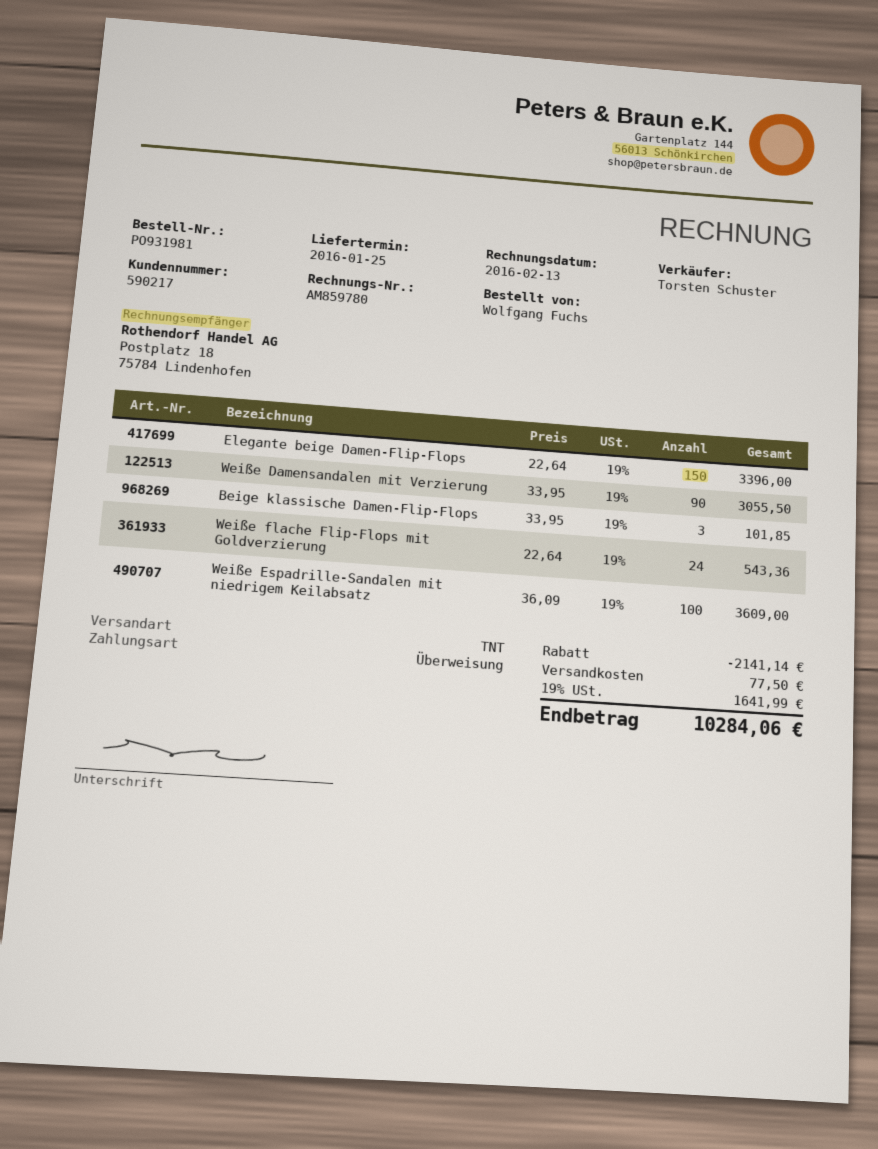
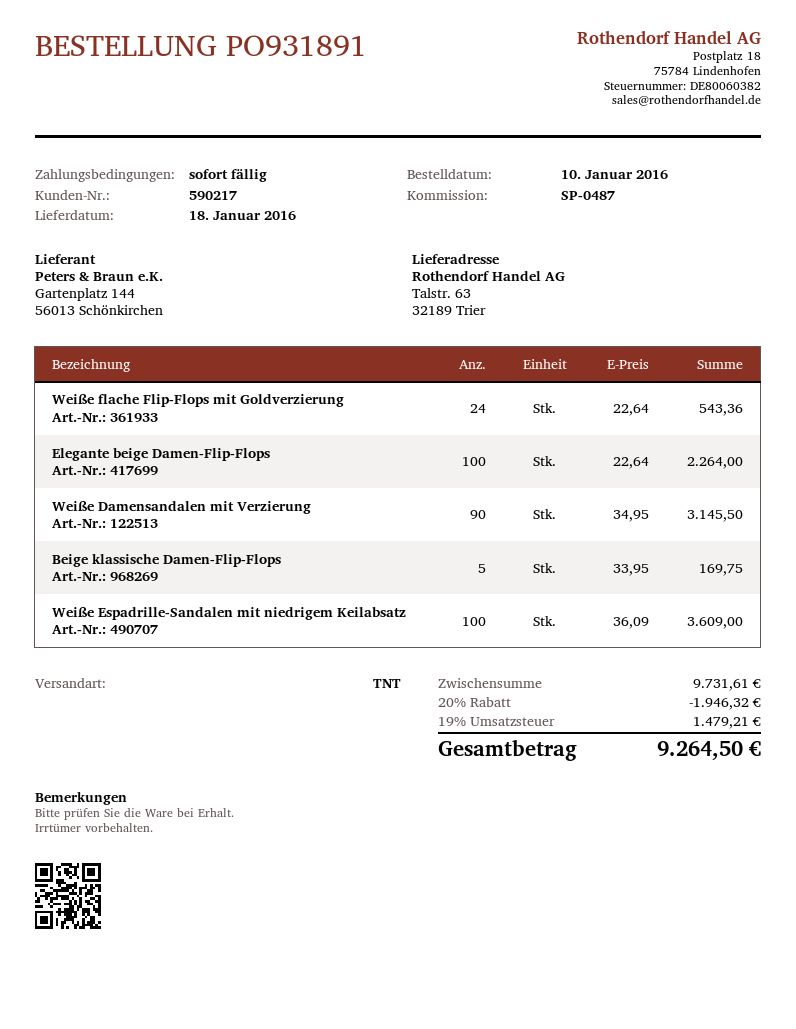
order number: PO931981 -> PO931891
delivery date: 2016-01-25 -> 2016-01-18
Elegante beige Damen-Flip-Flops: 150 x 22.64 = 3396.00 -> 100 x 22.64 = 2264.00
Weiße Damensandalen mit Verzierung: 90 x 33.95 = 3055.50 -> 90 x 34.95 = 3145.50
Beige klassische Damen-Flip-Flops: 3 x 33.95 = 101.85 -> 5 x 33.95 = 169.75
discount: 2141.14 -> 1946.32
shipping: 77.50 -> none
tax: 19% = 1641.99 -> 19% = 1479.21
total: 10284.06 -> 9264.50

